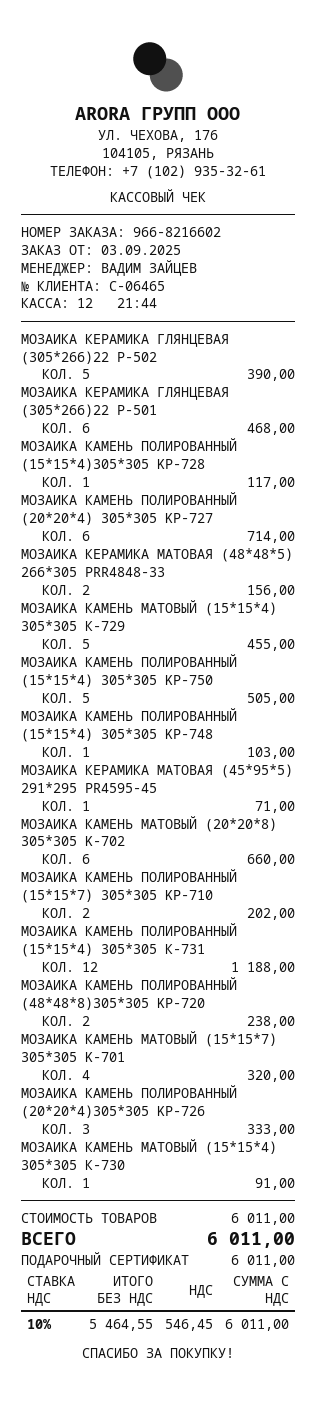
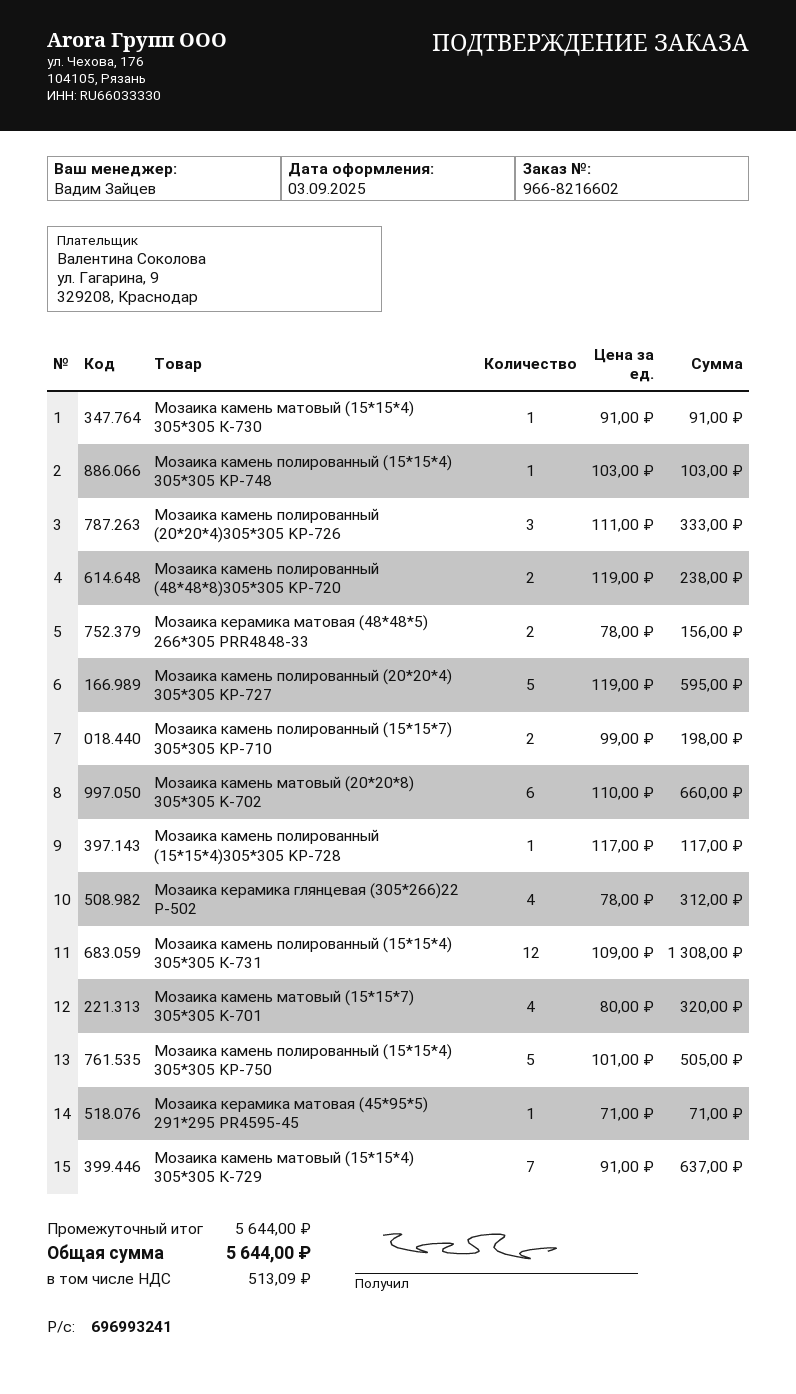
МОЗАИКА КЕРАМИКА ГЛЯНЦЕВАЯ (305*266)22 P-502: 5 for 390.00 -> 4 for 312.00
МОЗАИКА КЕРАМИКА ГЛЯНЦЕВАЯ (305*266)22 P-501: 6 for 468.00 -> none
МОЗАИКА КАМЕНЬ ПОЛИРОВАННЫЙ (20*20*4) 305*305 KP-727: 6 for 714.00 -> 5 for 595.00
МОЗАИКА КАМЕНЬ МАТОВЫЙ (15*15*4) 305*305 К-729: 5 for 455.00 -> 7 for 637.00
МОЗАИКА КАМЕНЬ ПОЛИРОВАННЫЙ (15*15*7) 305*305 KP-710: 2 for 202.00 -> 2 for 198.00
МОЗАИКА КАМЕНЬ ПОЛИРОВАННЫЙ (15*15*4) 305*305 К-731: 12 for 1188.00 -> 12 for 1308.00
subtotal: 6011.00 -> 5644.00
tax: 546.45 -> 513.09
total: 6011.00 -> 5644.00

